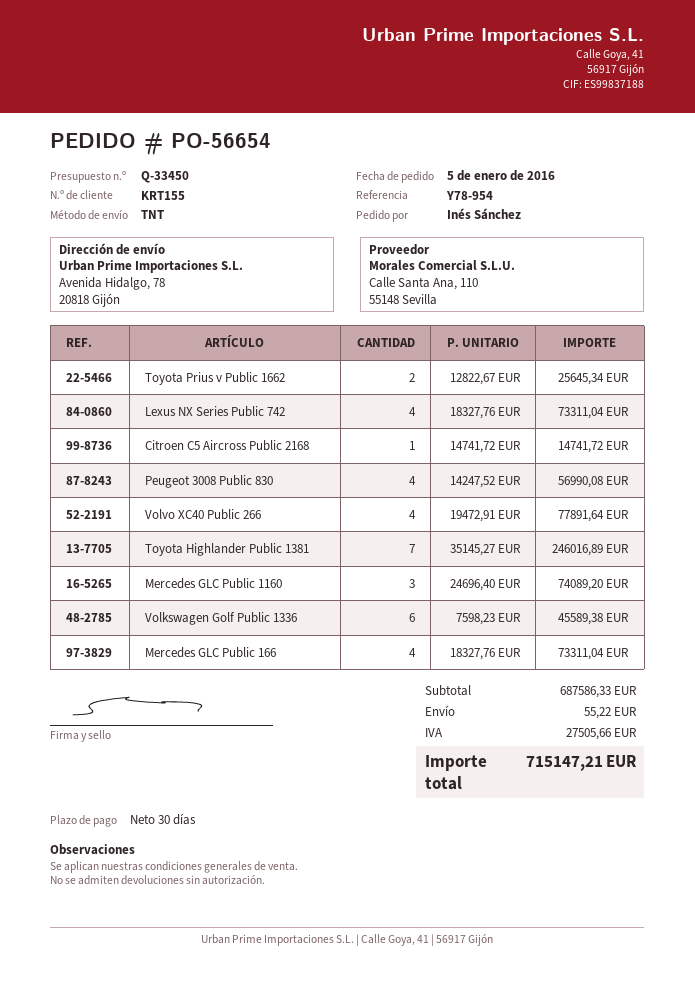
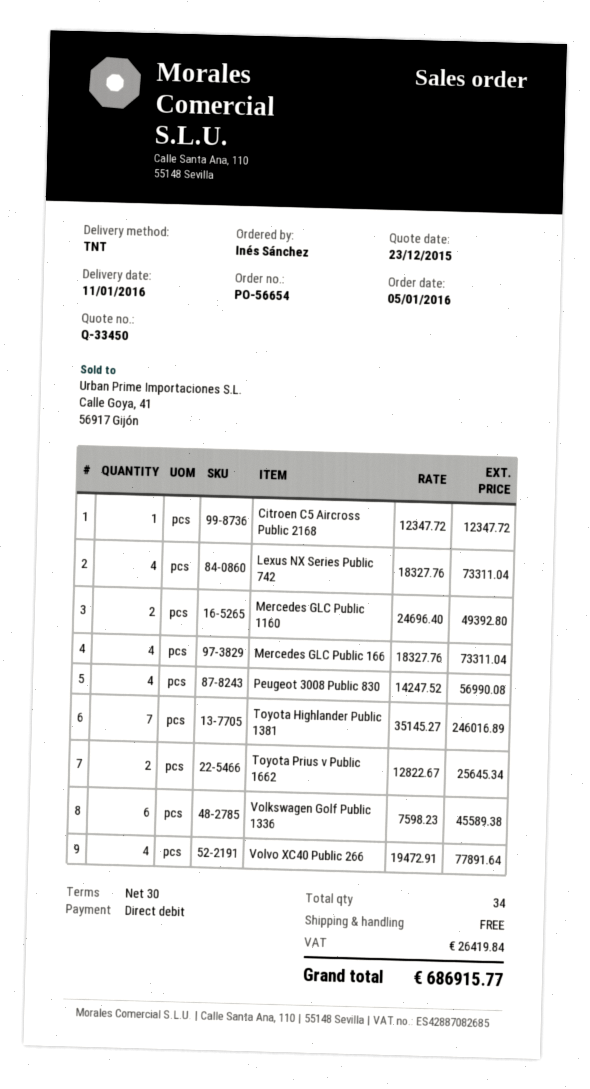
Citroen C5 Aircross Public 2168: 1 x 14741.72 = 14741.72 -> 1 x 12347.72 = 12347.72
Mercedes GLC Public 1160: 3 x 24696.40 = 74089.20 -> 2 x 24696.40 = 49392.80
shipping: 55.22 -> 0.00
tax: 27505.66 -> 26419.84
total: 715147.21 -> 686915.77

